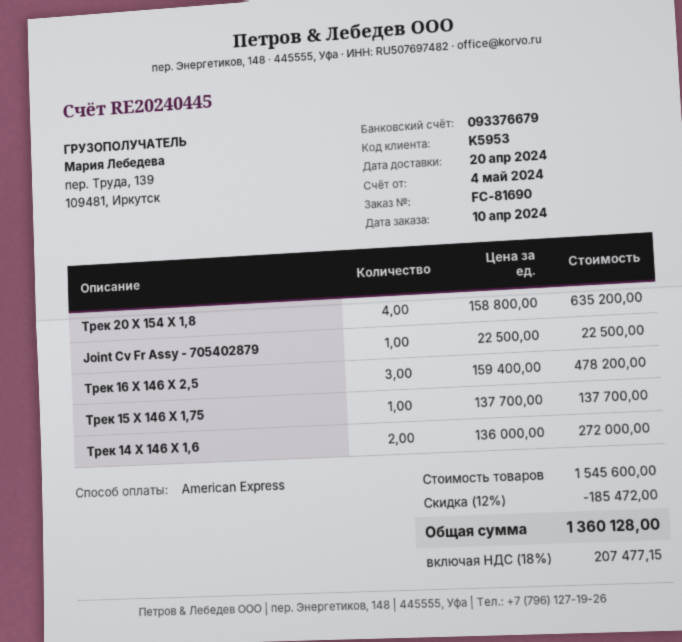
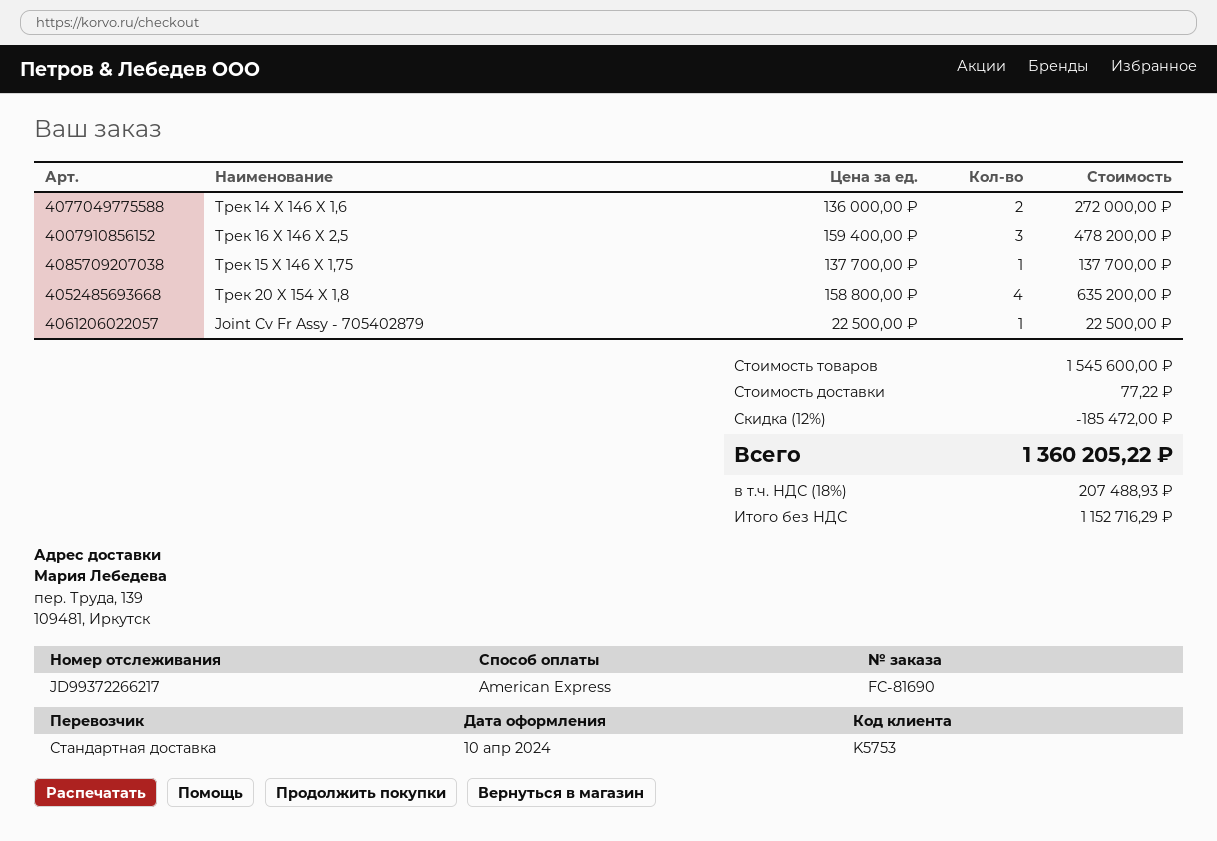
customer number: K5953 -> K5753
shipping: none -> 77.22
tax: 18% = 207477.15 -> 18% = 207488.93
total: 1360128.00 -> 1360205.22

